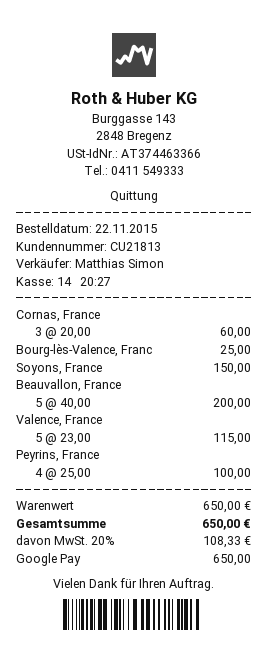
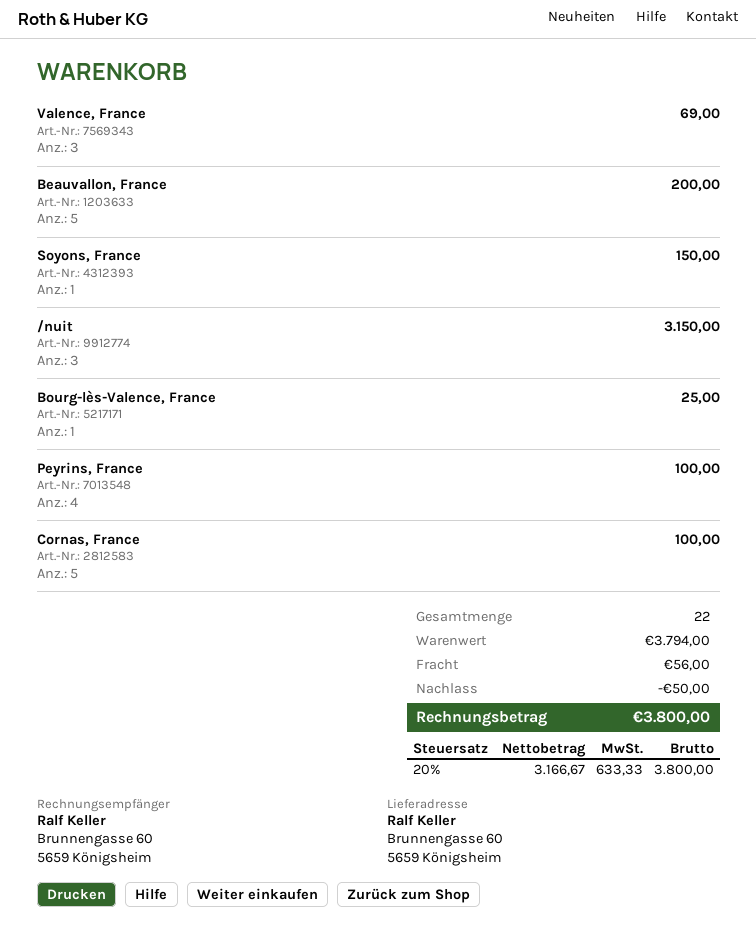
Cornas, France: 3 for 60.00 -> 5 for 100.00
Valence, France: 5 for 115.00 -> 3 for 69.00
/nuit: none -> 3 for 3150.00
subtotal: 650.00 -> 3794.00
discount: none -> 50.00
shipping: none -> 56.00
tax: 20% = 108.33 -> 20% = 633.33
total: 650.00 -> 3800.00

